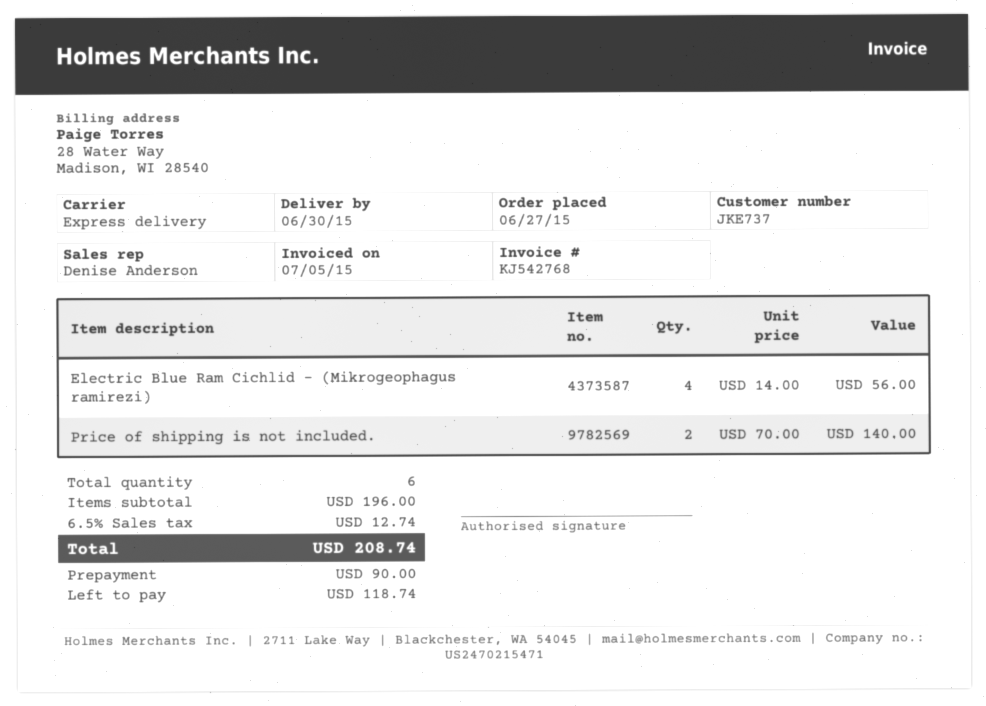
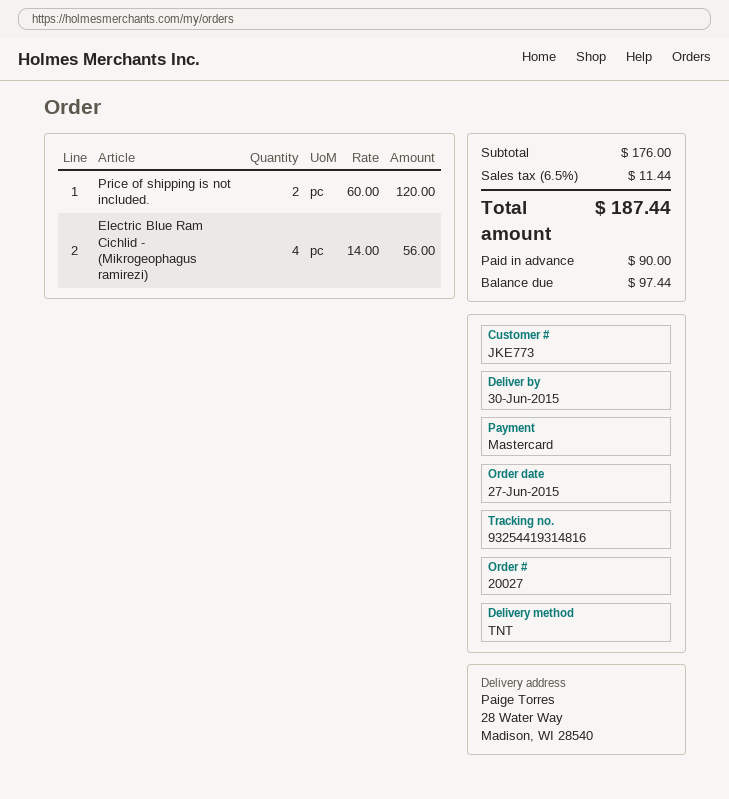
customer number: JKE737 -> JKE773
shipping method: express -> TNT
Price of shipping is not included.: 2 x 70.00 = 140.00 -> 2 x 60.00 = 120.00
subtotal: 196.00 -> 176.00
tax: 6.5% = 12.74 -> 6.5% = 11.44
total: 208.74 -> 187.44
balance: 118.74 -> 97.44

